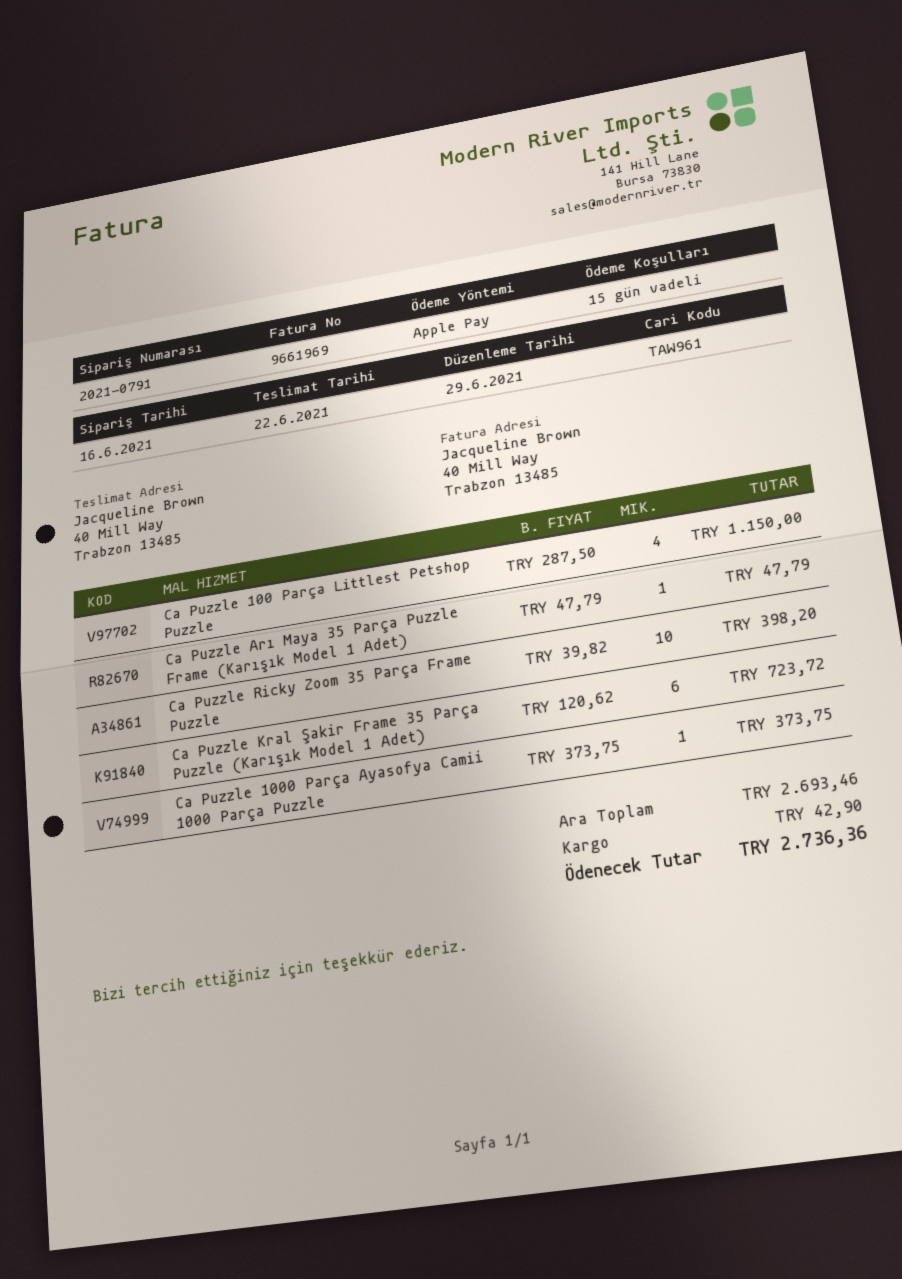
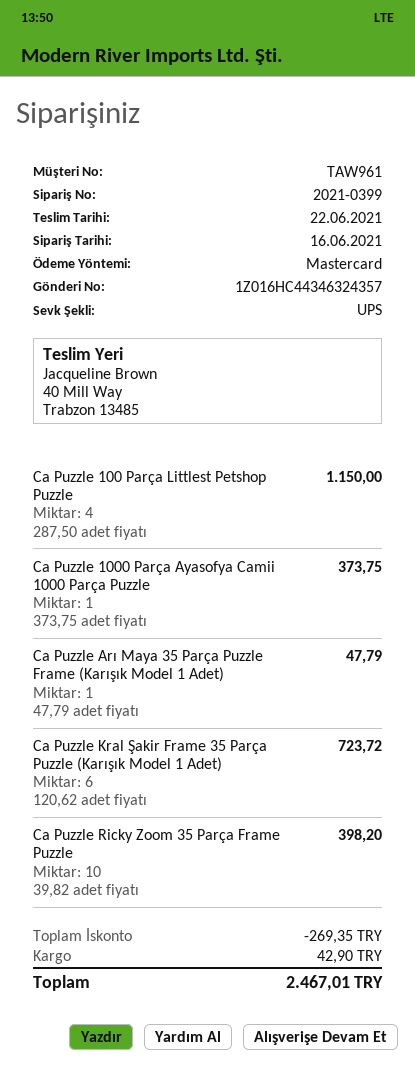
order number: 2021-0791 -> 2021-0399
payment method: Apple Pay -> Mastercard
discount: none -> 269.35
total: 2736.36 -> 2467.01

